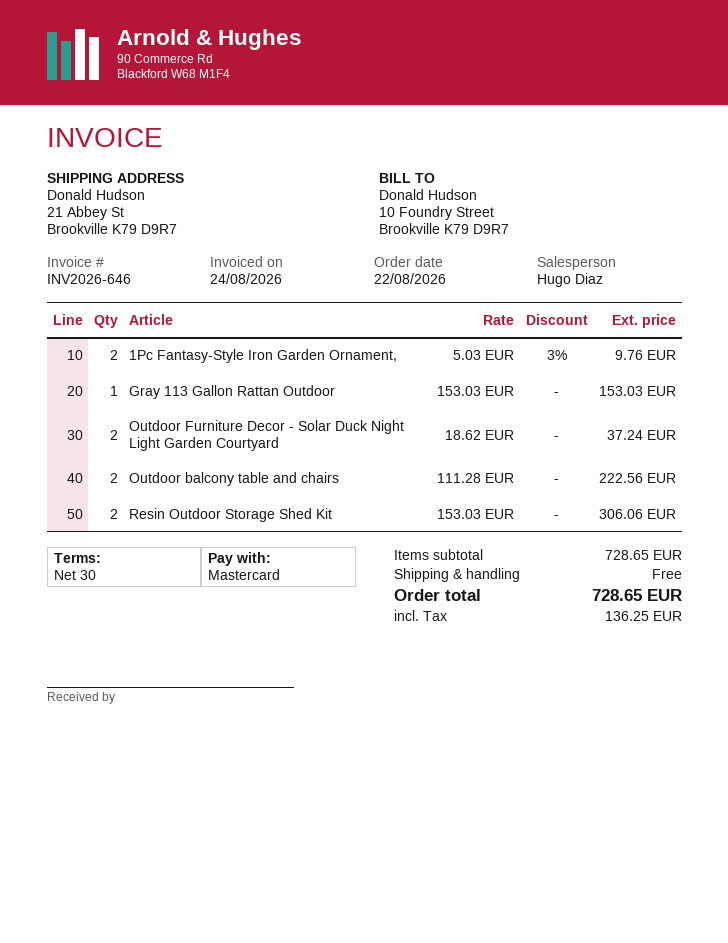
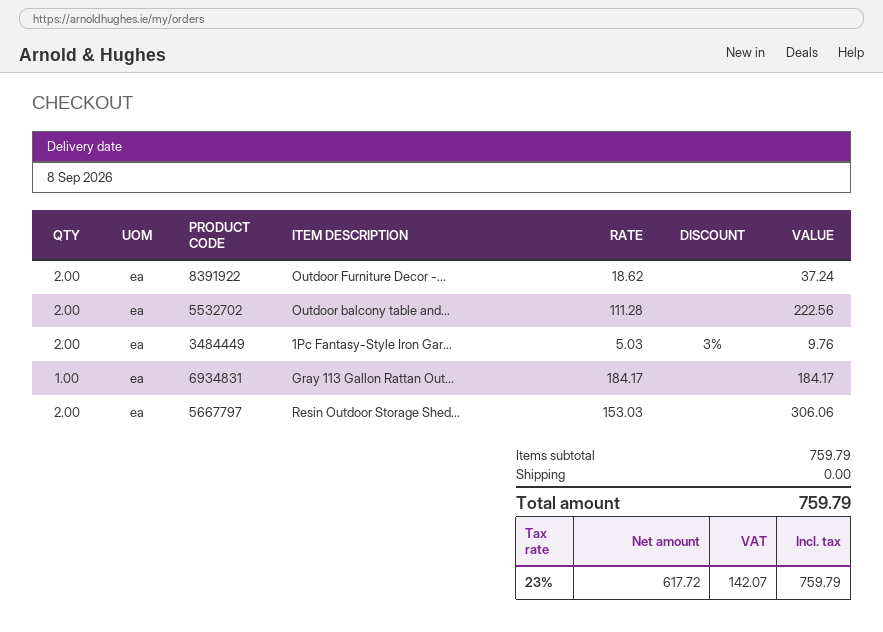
Gray 113 Gallon Rattan Outdoor: 1 x 153.03 = 153.03 -> 1 x 184.17 = 184.17
subtotal: 728.65 -> 759.79
tax: 136.25 -> 142.07
total: 728.65 -> 759.79

